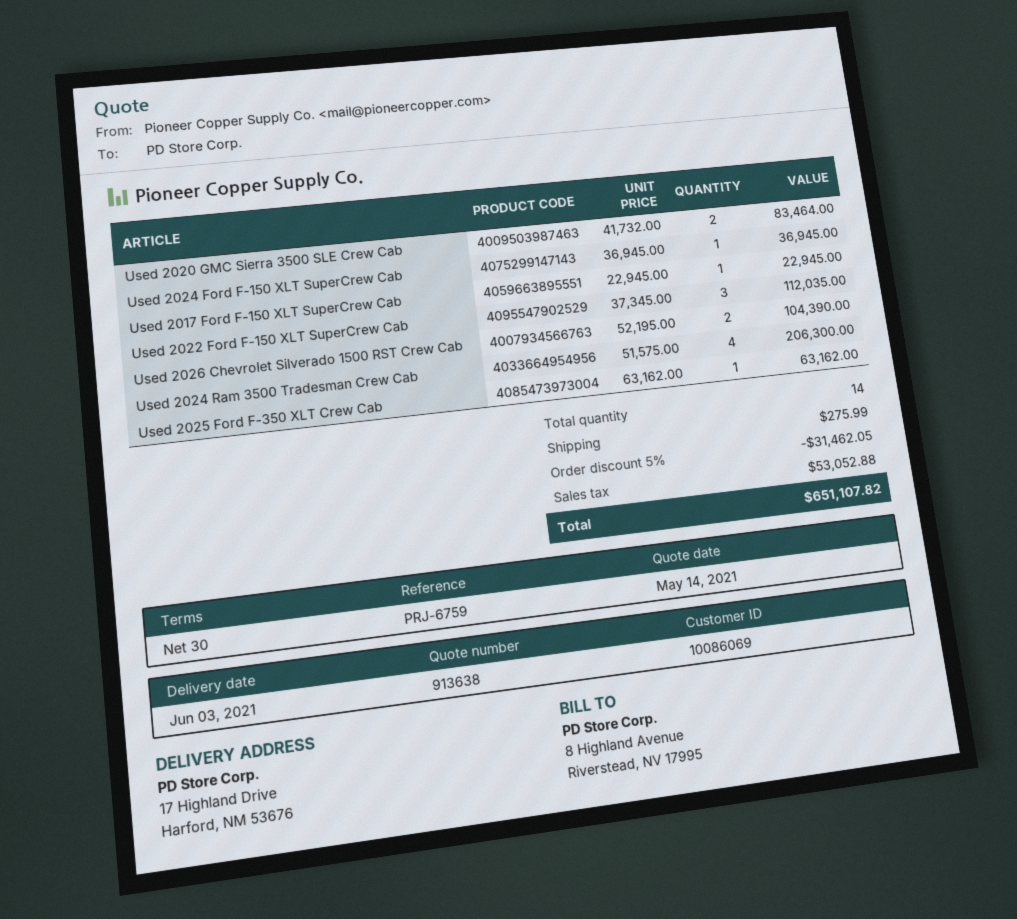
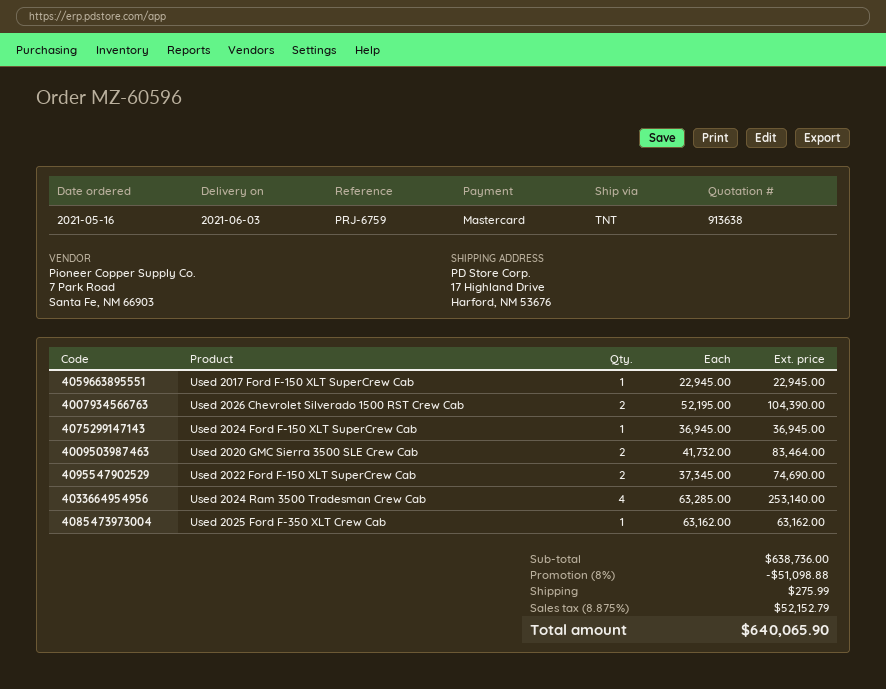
Used 2022 Ford F-150 XLT SuperCrew Cab: 3 x 37345.00 = 112035.00 -> 2 x 37345.00 = 74690.00
Used 2024 Ram 3500 Tradesman Crew Cab: 4 x 51575.00 = 206300.00 -> 4 x 63285.00 = 253140.00
discount: 5% = 31462.05 -> 8% = 51098.88
tax: 53052.88 -> 52152.79
total: 651107.82 -> 640065.90

